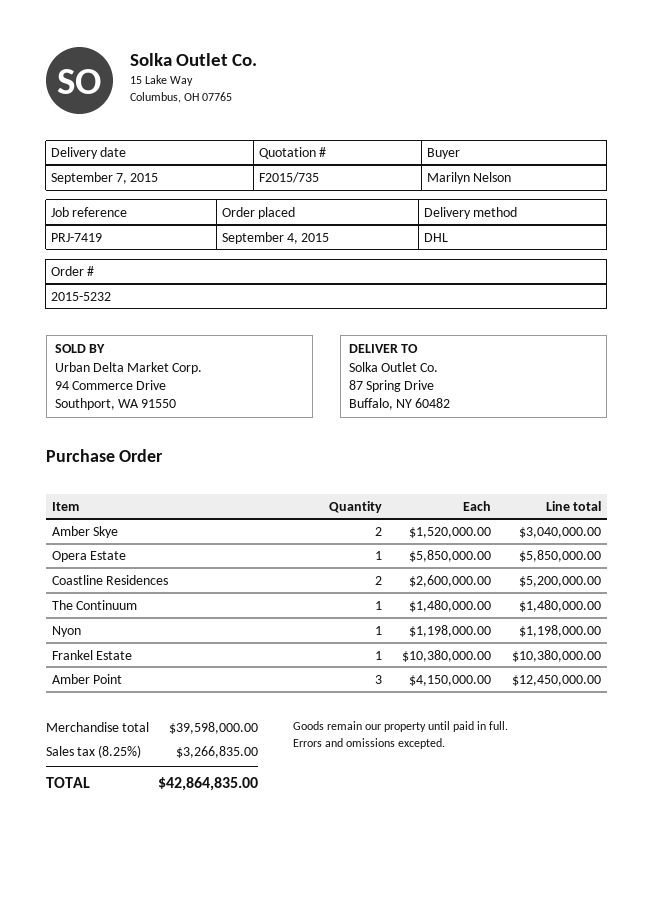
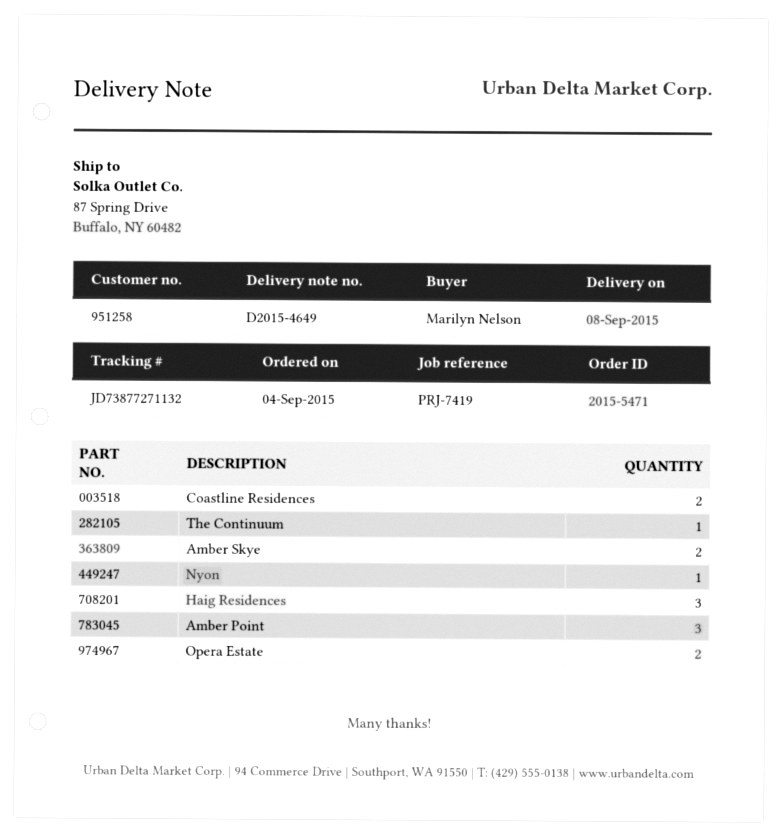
order number: 2015-5232 -> 2015-5471
delivery date: 2015-09-07 -> 2015-09-08
Opera Estate: 1 -> 2
Frankel Estate: 1 -> none
Haig Residences: none -> 3

